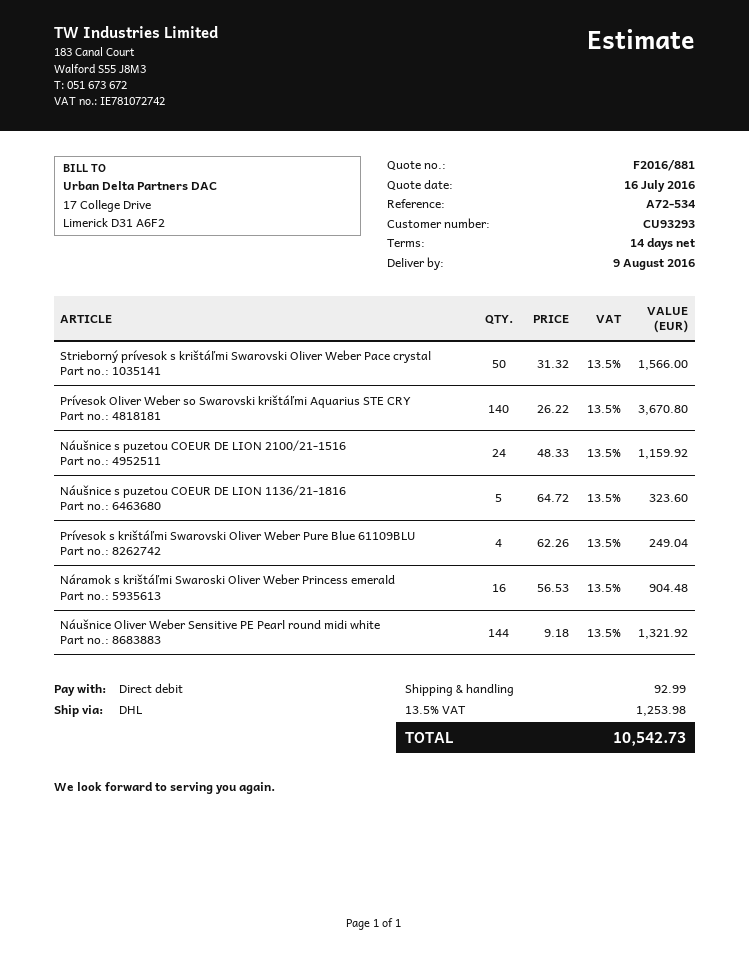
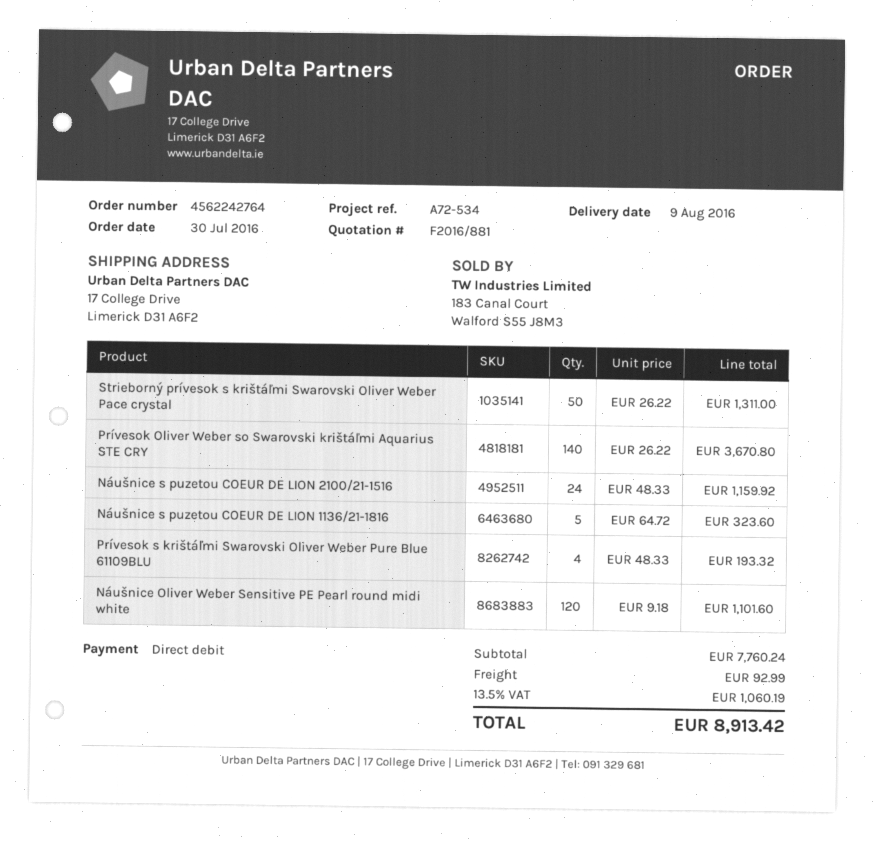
Strieborný prívesok s krištáľmi Swarovski Oliver Weber Pace crystal: 50 x 31.32 = 1566.00 -> 50 x 26.22 = 1311.00
Prívesok s krištáľmi Swarovski Oliver Weber Pure Blue 61109BLU: 4 x 62.26 = 249.04 -> 4 x 48.33 = 193.32
Náramok s krištáľmi Swaroski Oliver Weber Princess emerald: 16 x 56.53 = 904.48 -> none
Náušnice Oliver Weber Sensitive PE Pearl round midi white: 144 x 9.18 = 1321.92 -> 120 x 9.18 = 1101.60
tax: 13.5% = 1253.98 -> 13.5% = 1060.19
total: 10542.73 -> 8913.42

